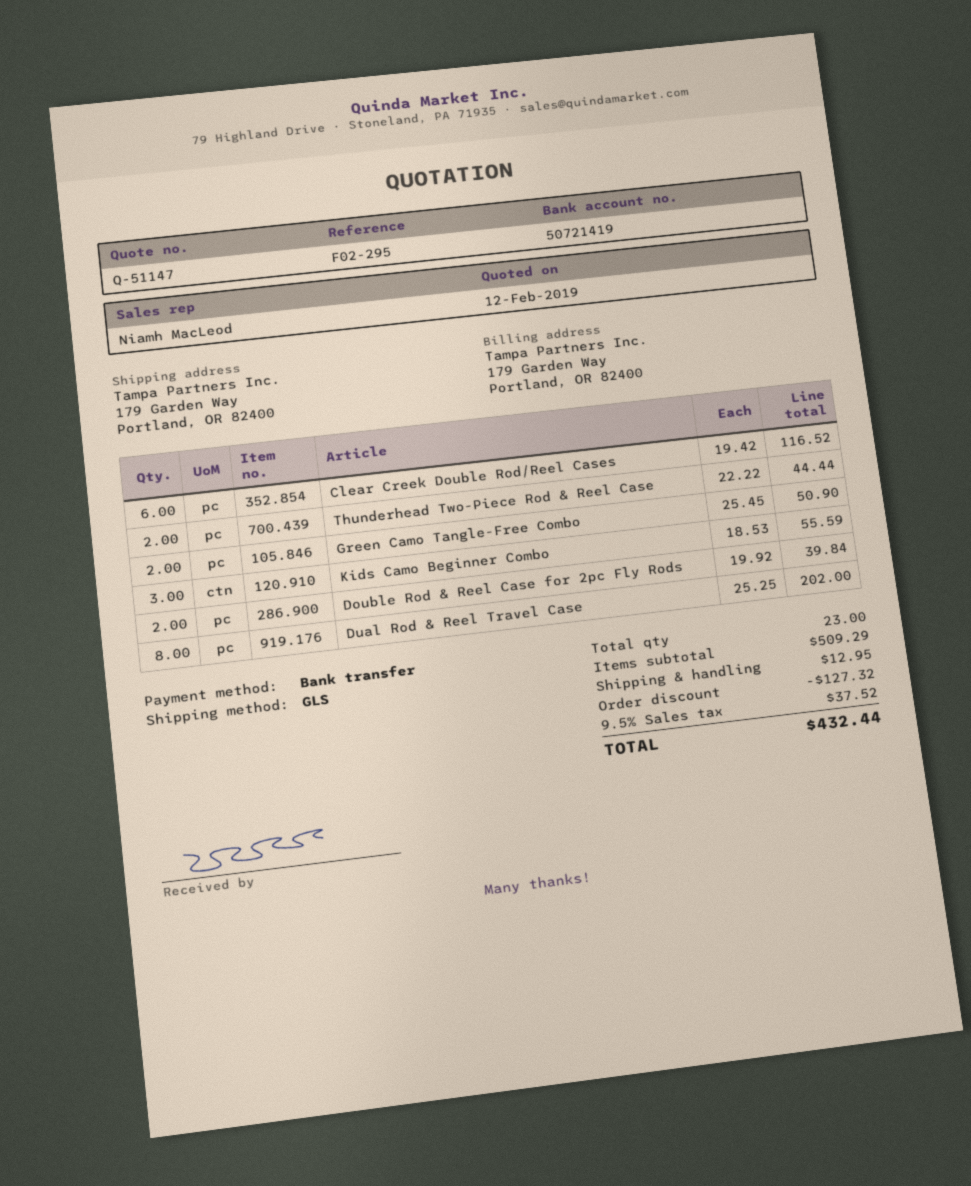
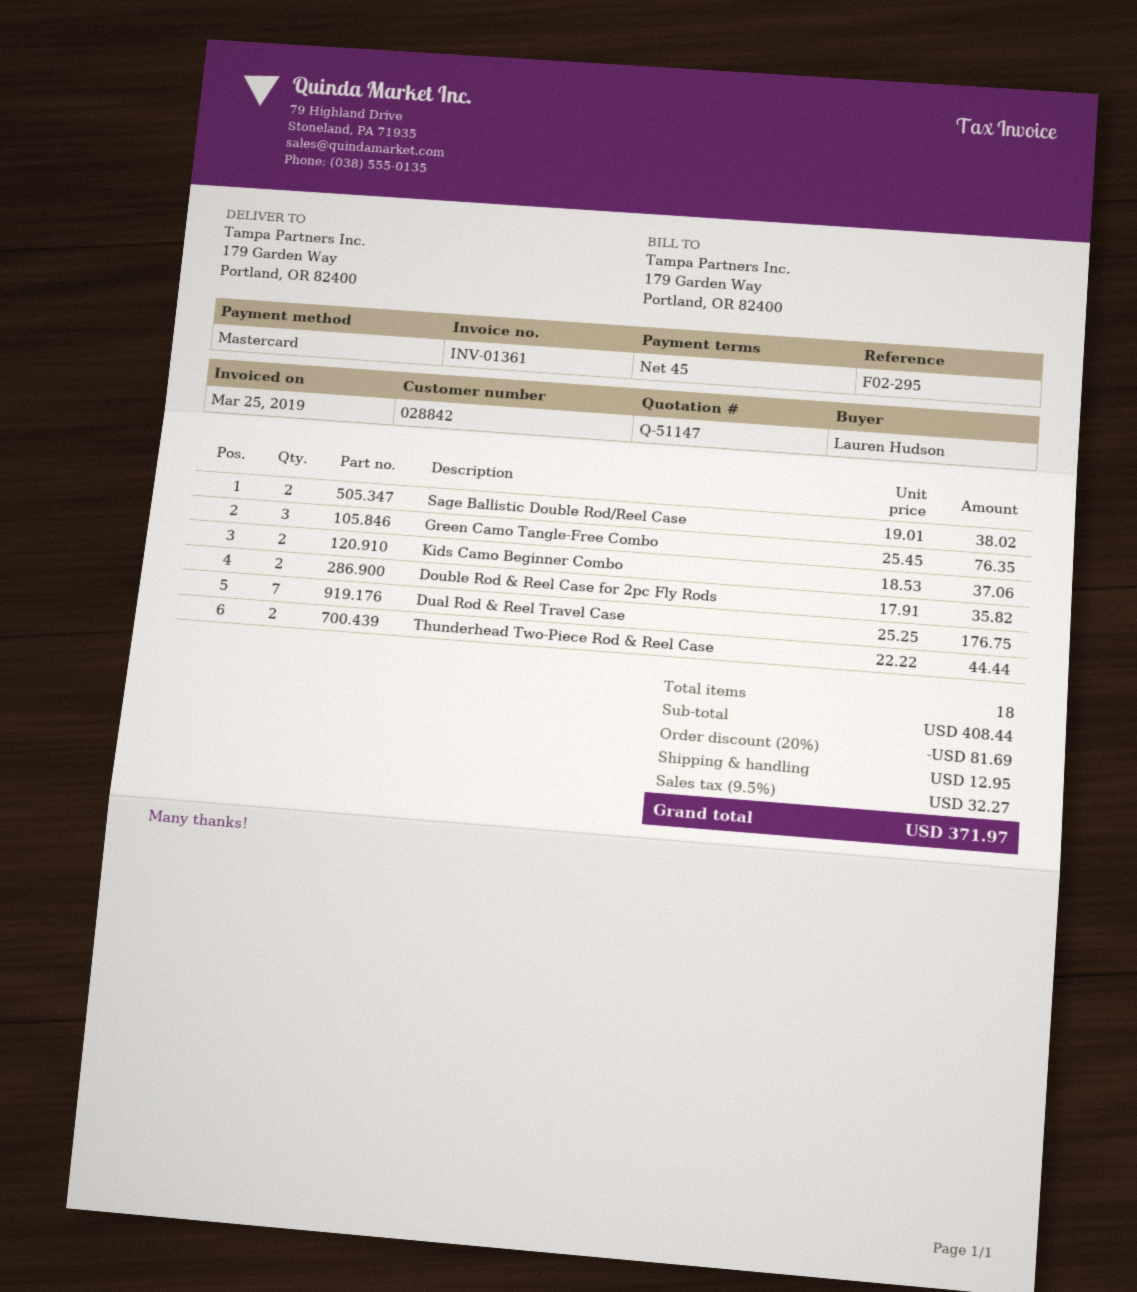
payment method: bank transfer -> Mastercard
Clear Creek Double Rod/Reel Cases: 6 x 19.42 = 116.52 -> none
Green Camo Tangle-Free Combo: 2 x 25.45 = 50.90 -> 3 x 25.45 = 76.35
Kids Camo Beginner Combo: 3 x 18.53 = 55.59 -> 2 x 18.53 = 37.06
Double Rod & Reel Case for 2pc Fly Rods: 2 x 19.92 = 39.84 -> 2 x 17.91 = 35.82
Dual Rod & Reel Travel Case: 8 x 25.25 = 202.00 -> 7 x 25.25 = 176.75
Sage Ballistic Double Rod/Reel Case: none -> 2 x 19.01 = 38.02
total quantity: 23 -> 18
subtotal: 509.29 -> 408.44
discount: 127.32 -> 81.69
tax: 9.5% = 37.52 -> 9.5% = 32.27
total: 432.44 -> 371.97

